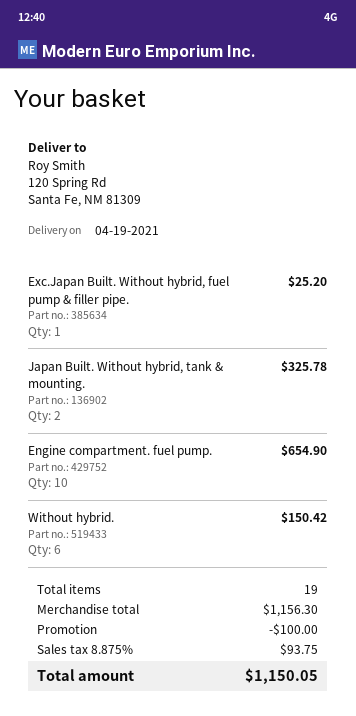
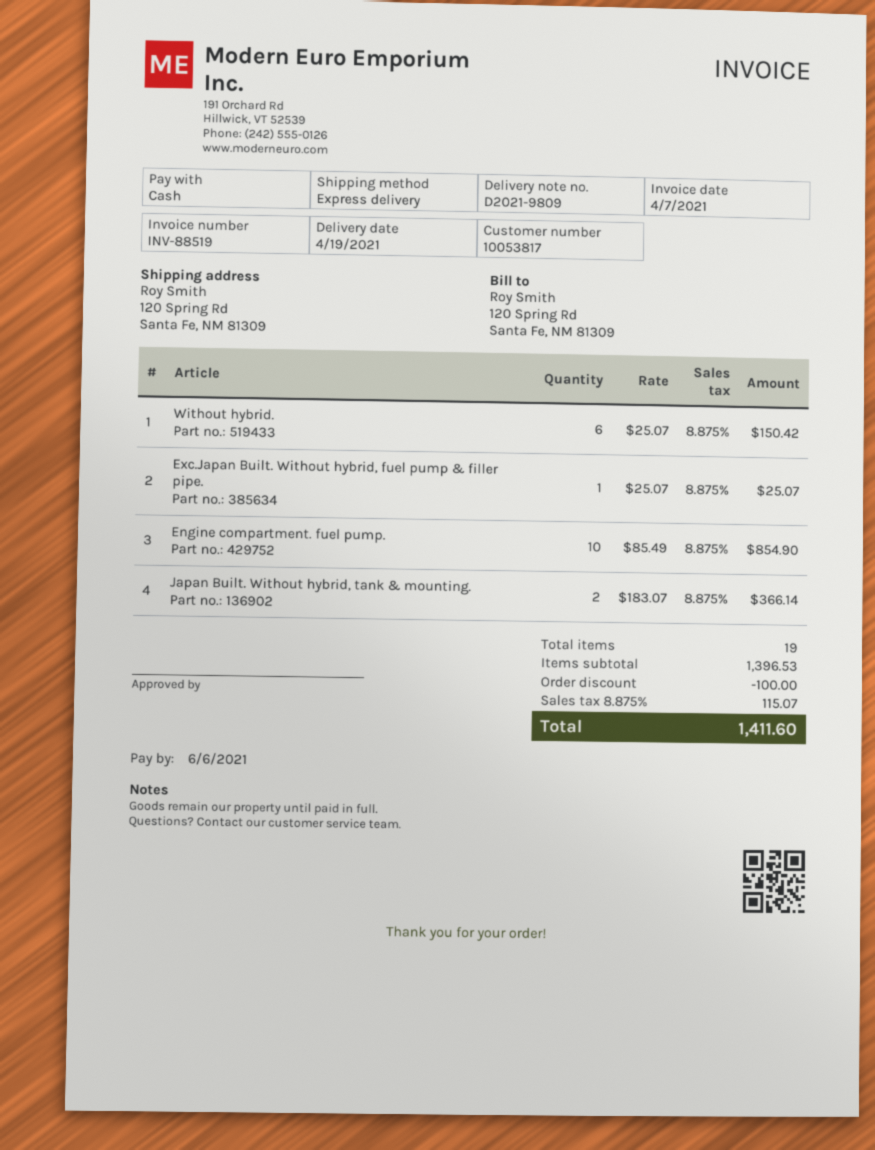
Exc.Japan Built. Without hybrid, fuel pump & filler pipe.: 1 for 25.20 -> 1 for 25.07
Japan Built. Without hybrid, tank & mounting.: 2 for 325.78 -> 2 for 366.14
Engine compartment. fuel pump.: 10 for 654.90 -> 10 for 854.90
subtotal: 1156.30 -> 1396.53
tax: 8.875% = 93.75 -> 8.875% = 115.07
total: 1150.05 -> 1411.60

